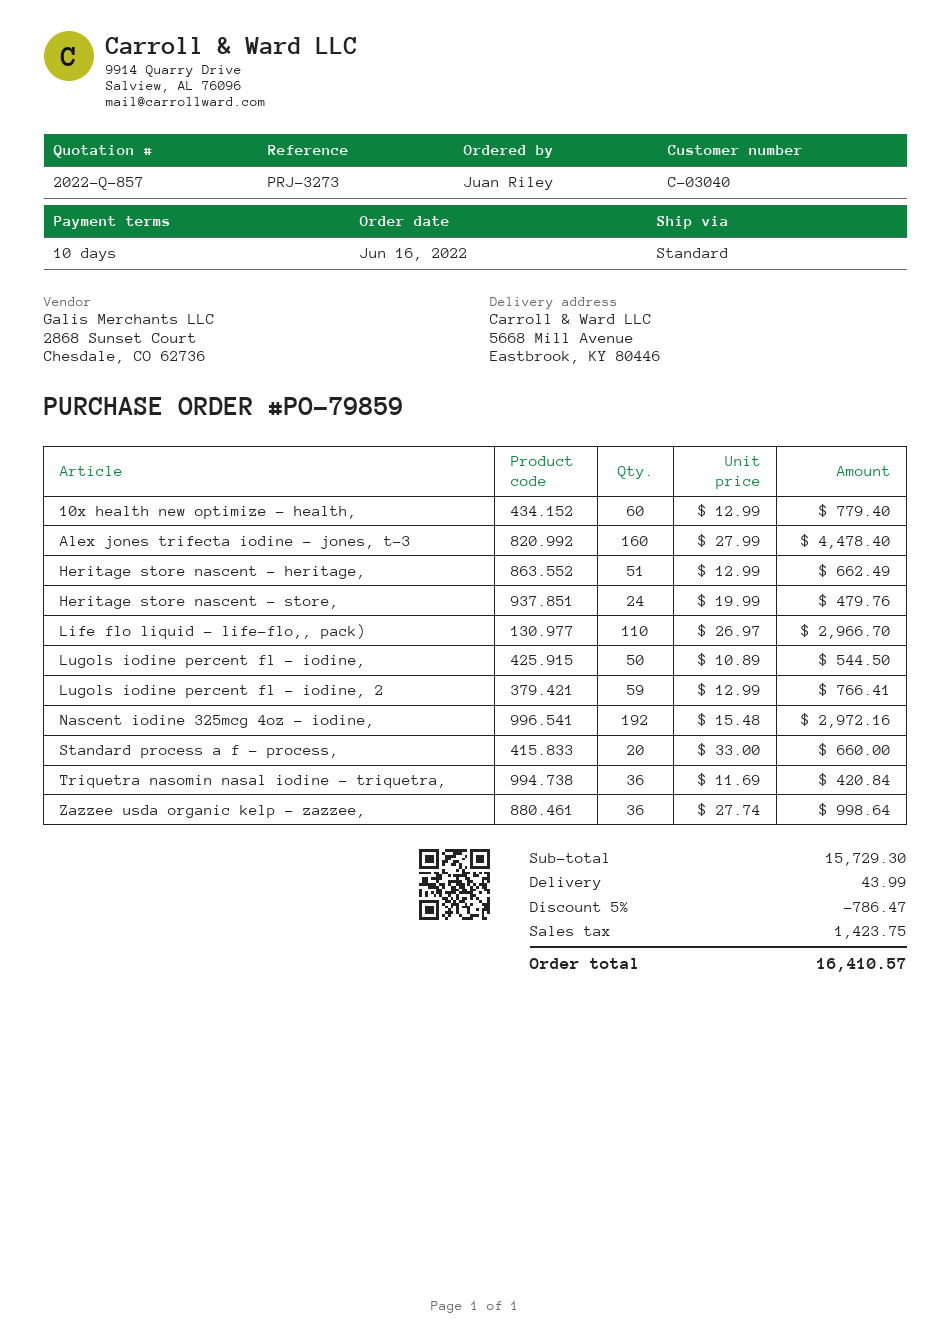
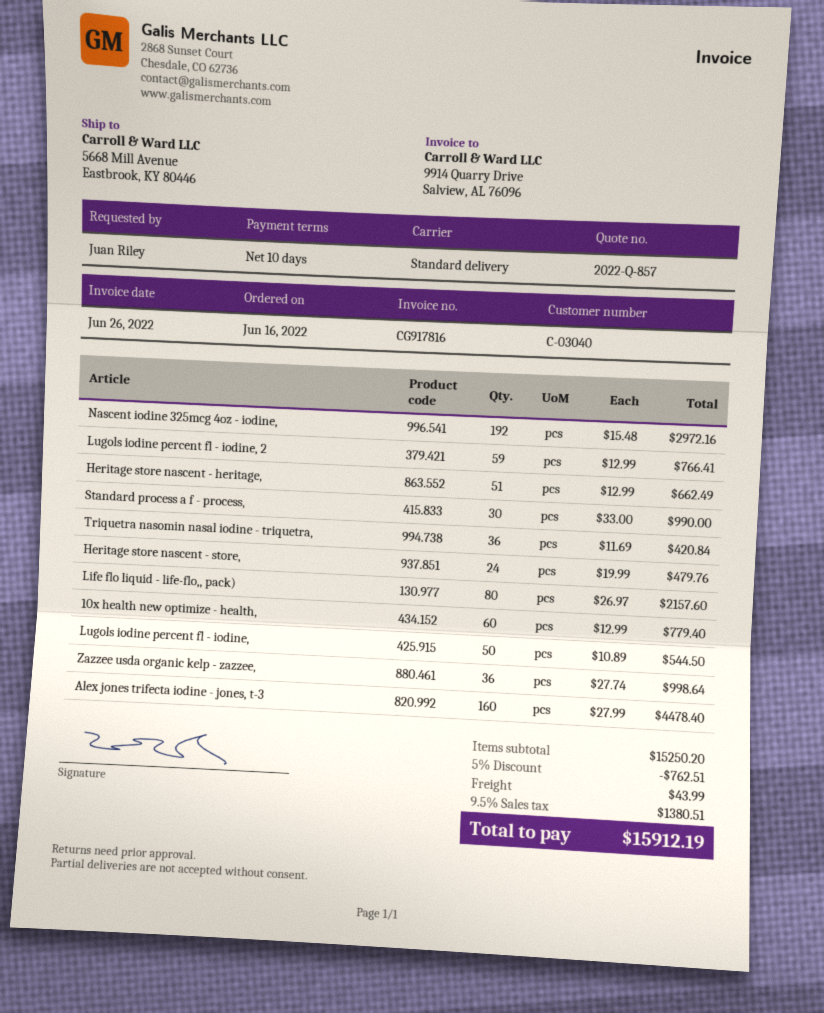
Life flo liquid - life-flo,, pack): 110 x 26.97 = 2966.70 -> 80 x 26.97 = 2157.60
Standard process a f - process,: 20 x 33.00 = 660.00 -> 30 x 33.00 = 990.00
subtotal: 15729.30 -> 15250.20
discount: 5% = 786.47 -> 5% = 762.51
tax: 1423.75 -> 1380.51
total: 16410.57 -> 15912.19

